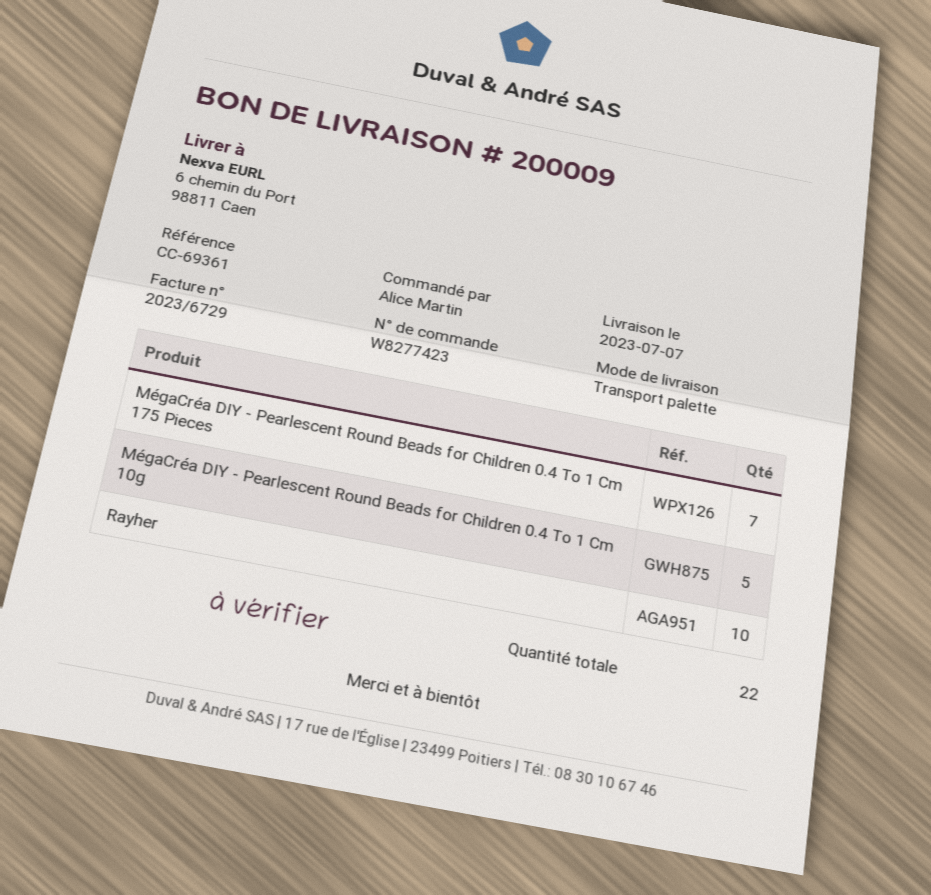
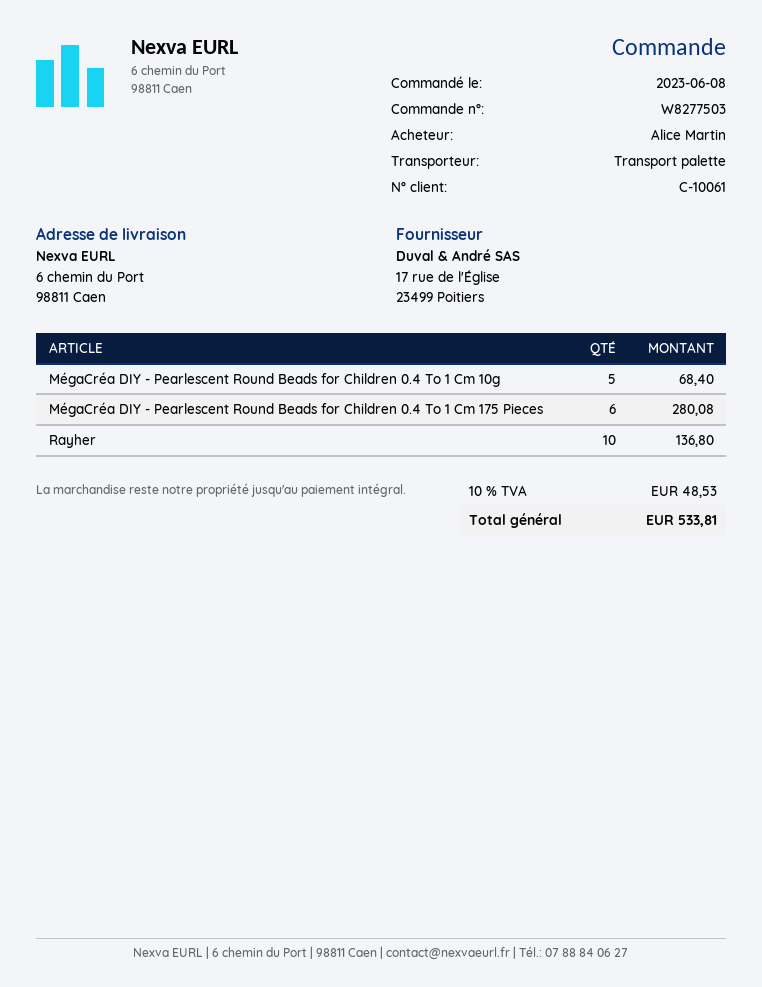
order number: W8277423 -> W8277503
MégaCréa DIY - Pearlescent Round Beads for Children 0.4 To 1 Cm 175 Pieces: 7 -> 6

